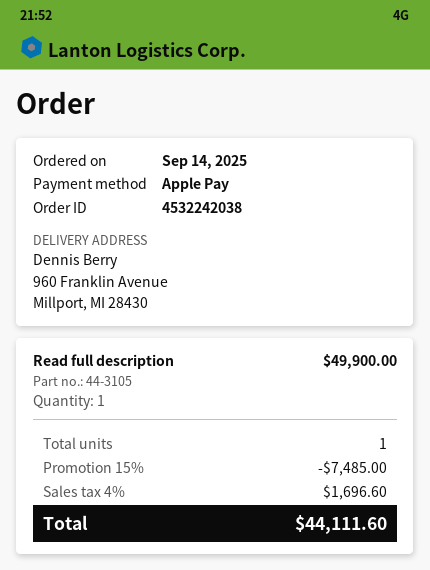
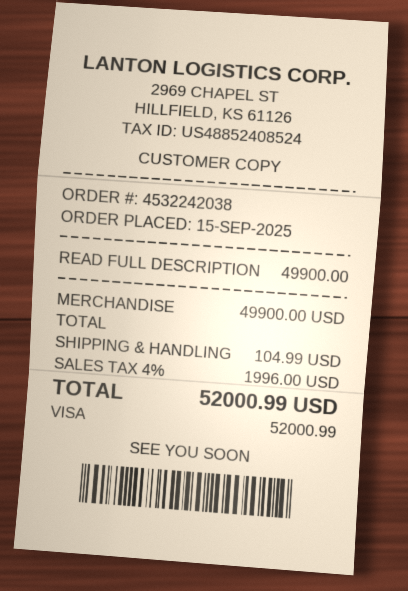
order date: 2025-09-14 -> 2025-09-15
payment method: Apple Pay -> Visa
discount: 15% = 7485.00 -> none
shipping: none -> 104.99
tax: 4% = 1696.60 -> 4% = 1996.00
total: 44111.60 -> 52000.99

